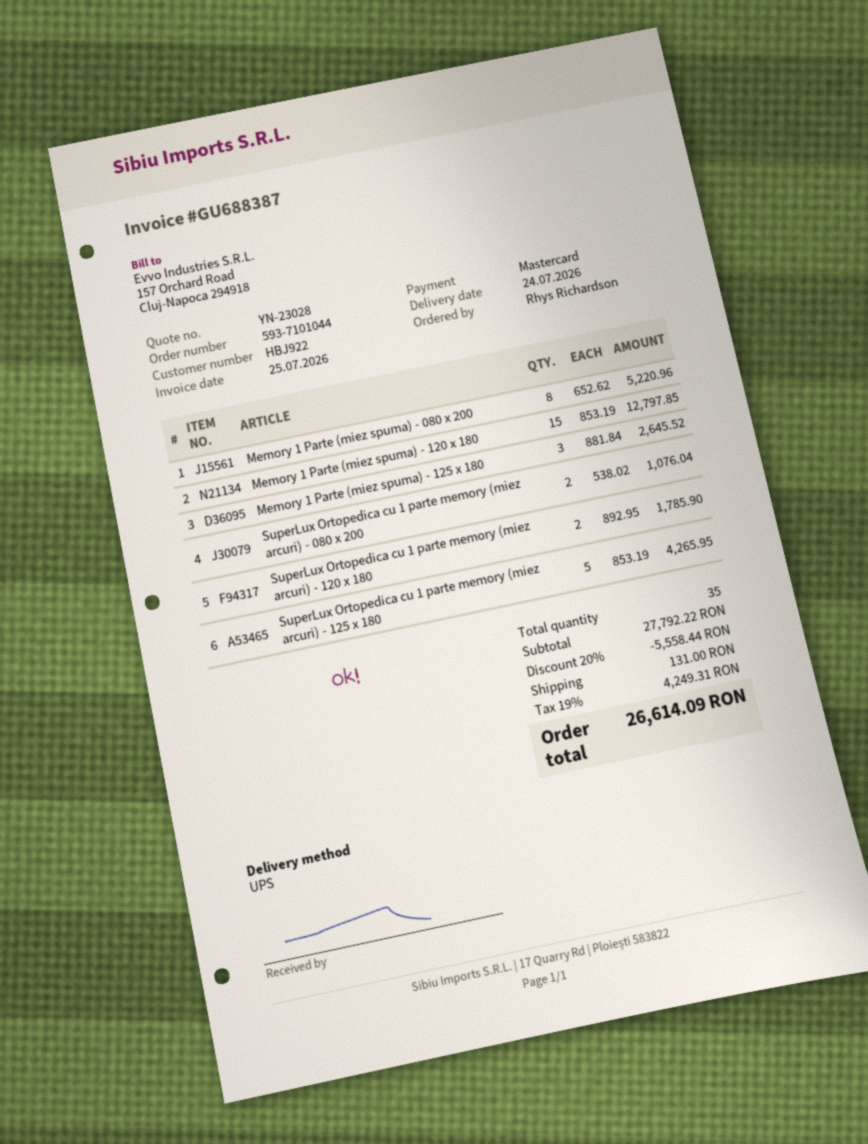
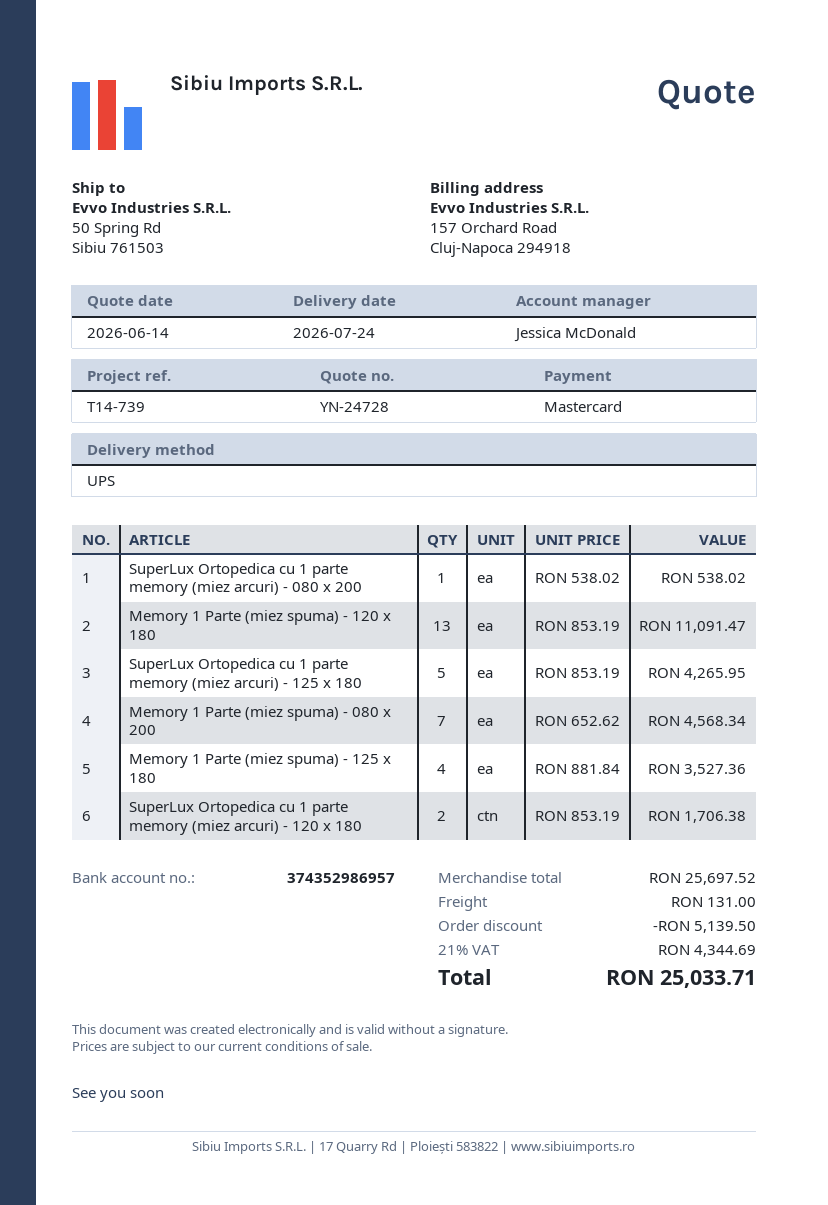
quote number: YN-23028 -> YN-24728
Memory 1 Parte (miez spuma) - 080 x 200: 8 x 652.62 = 5220.96 -> 7 x 652.62 = 4568.34
Memory 1 Parte (miez spuma) - 120 x 180: 15 x 853.19 = 12797.85 -> 13 x 853.19 = 11091.47
Memory 1 Parte (miez spuma) - 125 x 180: 3 x 881.84 = 2645.52 -> 4 x 881.84 = 3527.36
SuperLux Ortopedica cu 1 parte memory (miez arcuri) - 080 x 200: 2 x 538.02 = 1076.04 -> 1 x 538.02 = 538.02
SuperLux Ortopedica cu 1 parte memory (miez arcuri) - 120 x 180: 2 x 892.95 = 1785.90 -> 2 x 853.19 = 1706.38
subtotal: 27792.22 -> 25697.52
discount: 5558.44 -> 5139.50
tax: 19% = 4249.31 -> 21% = 4344.69
total: 26614.09 -> 25033.71

